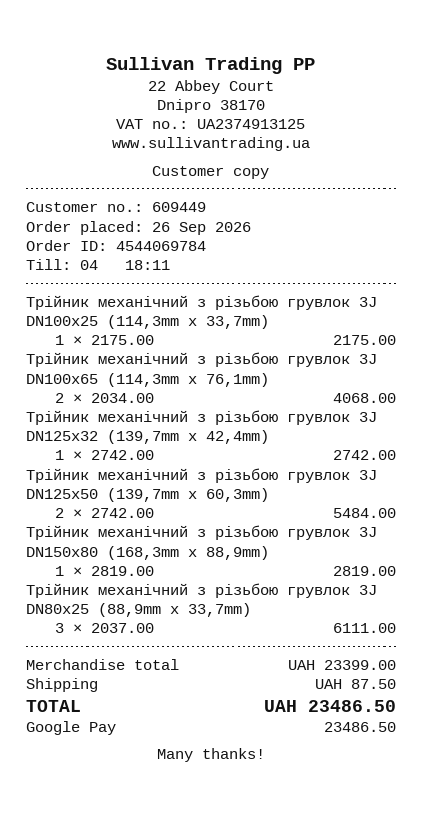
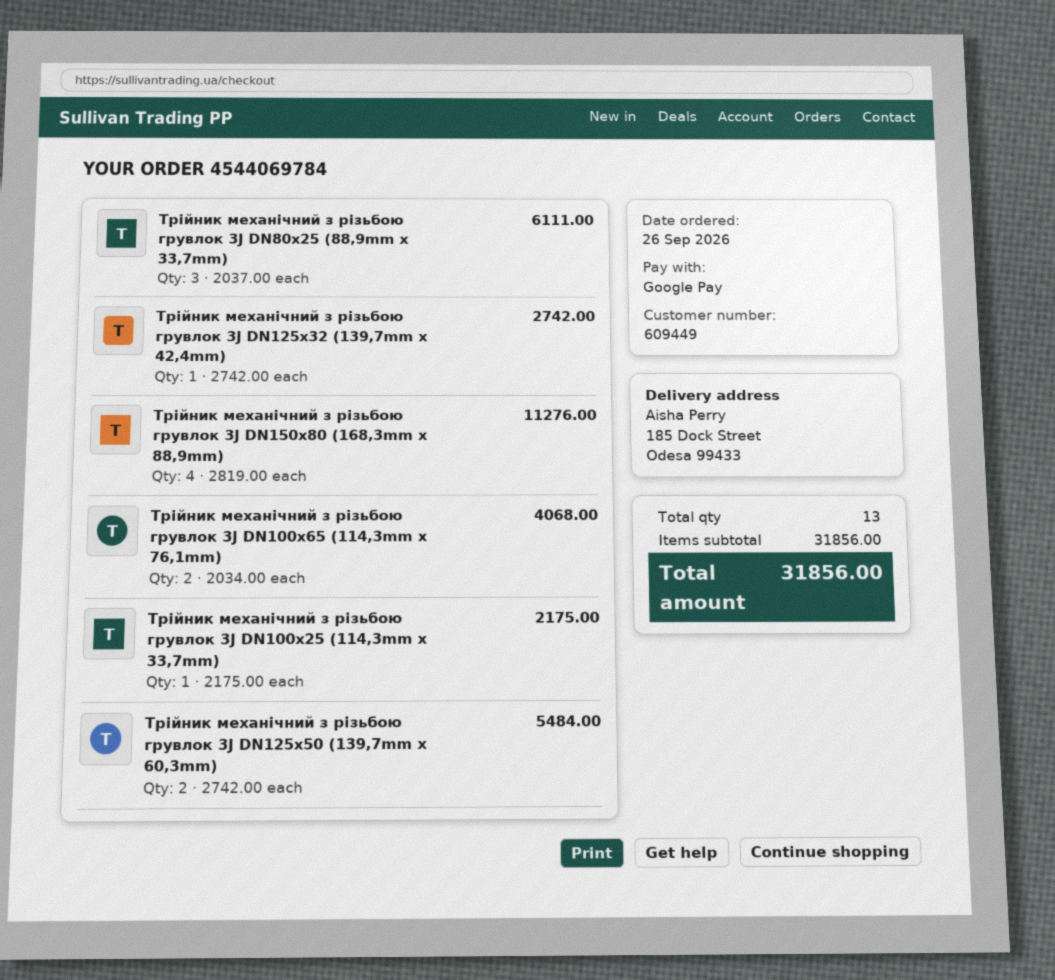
Трійник механічний з різьбою грувлок 3J DN150x80 (168,3mm x 88,9mm): 1 x 2819.00 = 2819.00 -> 4 x 2819.00 = 11276.00
subtotal: 23399.00 -> 31856.00
shipping: 87.50 -> none
total: 23486.50 -> 31856.00

